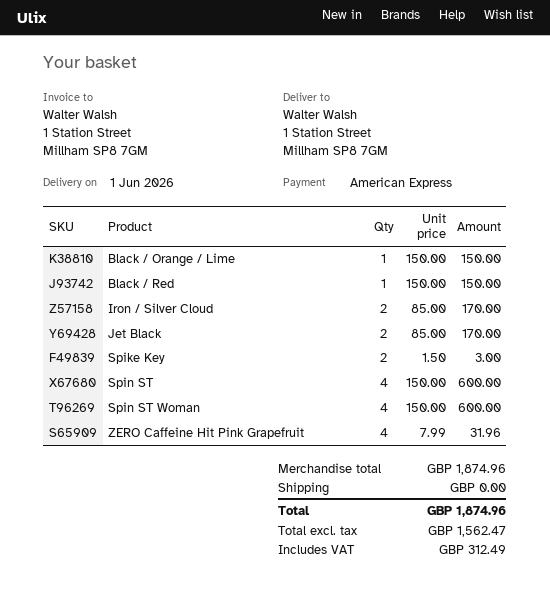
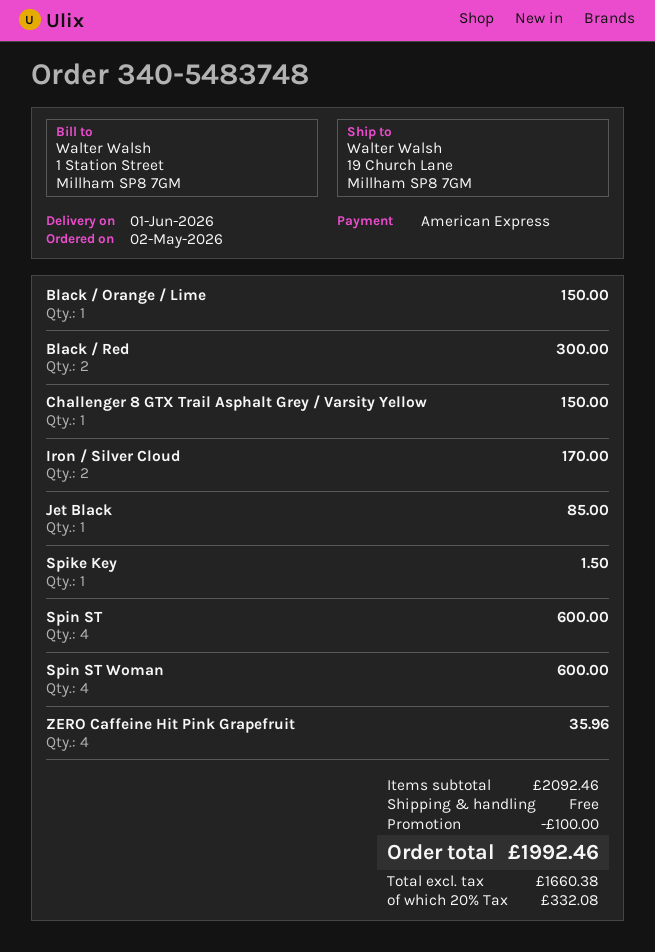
ship to: 1 Station Street, Millham SP8 7GM -> 19 Church Lane, Millham SP8 7GM
Black / Red: 1 for 150.00 -> 2 for 300.00
Jet Black: 2 for 170.00 -> 1 for 85.00
Spike Key: 2 for 3.00 -> 1 for 1.50
ZERO Caffeine Hit Pink Grapefruit: 4 for 31.96 -> 4 for 35.96
Challenger 8 GTX Trail Asphalt Grey / Varsity Yellow: none -> 1 for 150.00
subtotal: 1874.96 -> 2092.46
discount: none -> 100.00
net: 1562.47 -> 1660.38
tax: 312.49 -> 332.08
total: 1874.96 -> 1992.46

